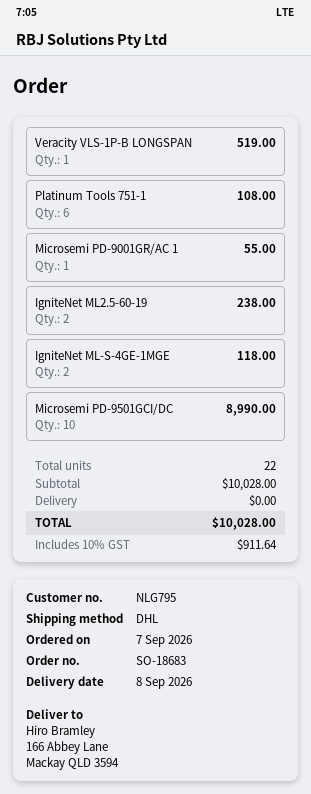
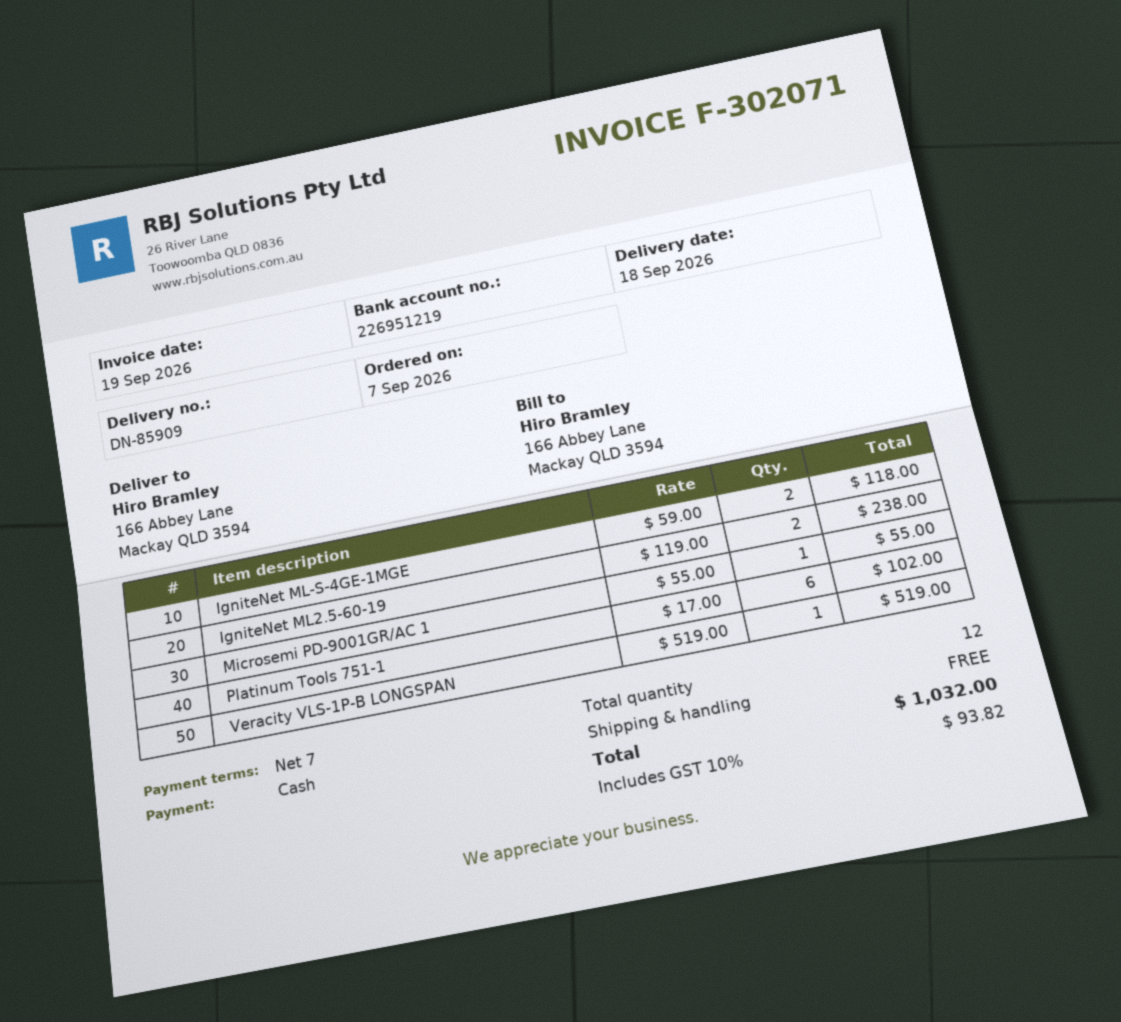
delivery date: 2026-09-08 -> 2026-09-18
Platinum Tools 751-1: 6 for 108.00 -> 6 for 102.00
Microsemi PD-9501GCI/DC: 10 for 8990.00 -> none
total quantity: 22 -> 12
tax: 10% = 911.64 -> 10% = 93.82
total: 10028.00 -> 1032.00

